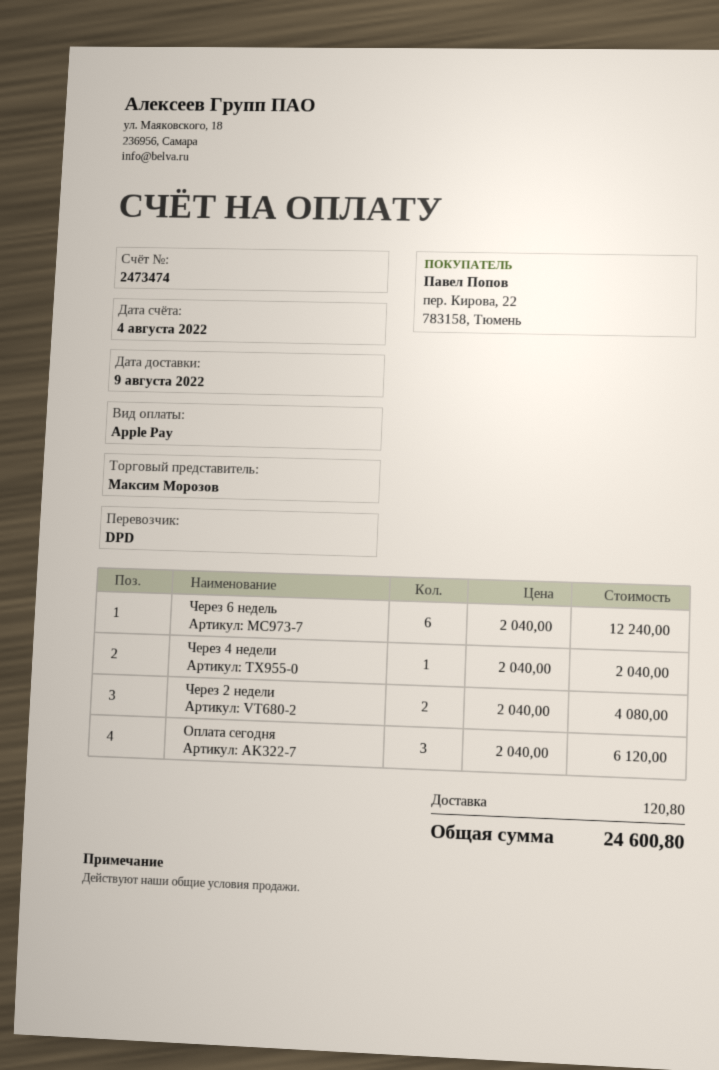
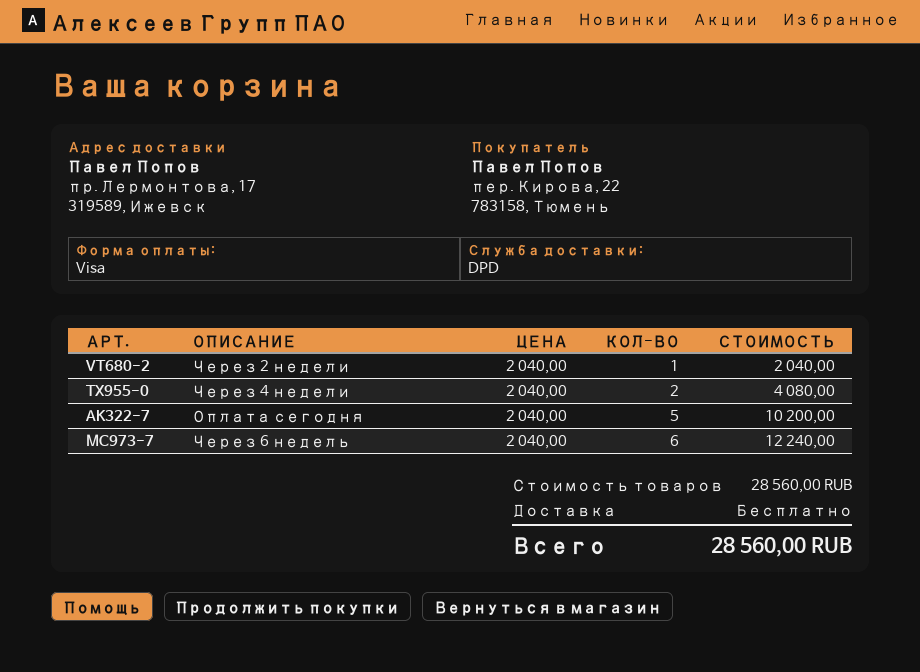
payment method: Apple Pay -> Visa
Через 4 недели: 1 x 2040.00 = 2040.00 -> 2 x 2040.00 = 4080.00
Через 2 недели: 2 x 2040.00 = 4080.00 -> 1 x 2040.00 = 2040.00
Оплата сегодня: 3 x 2040.00 = 6120.00 -> 5 x 2040.00 = 10200.00
shipping: 120.80 -> 0.00
total: 24600.80 -> 28560.00

